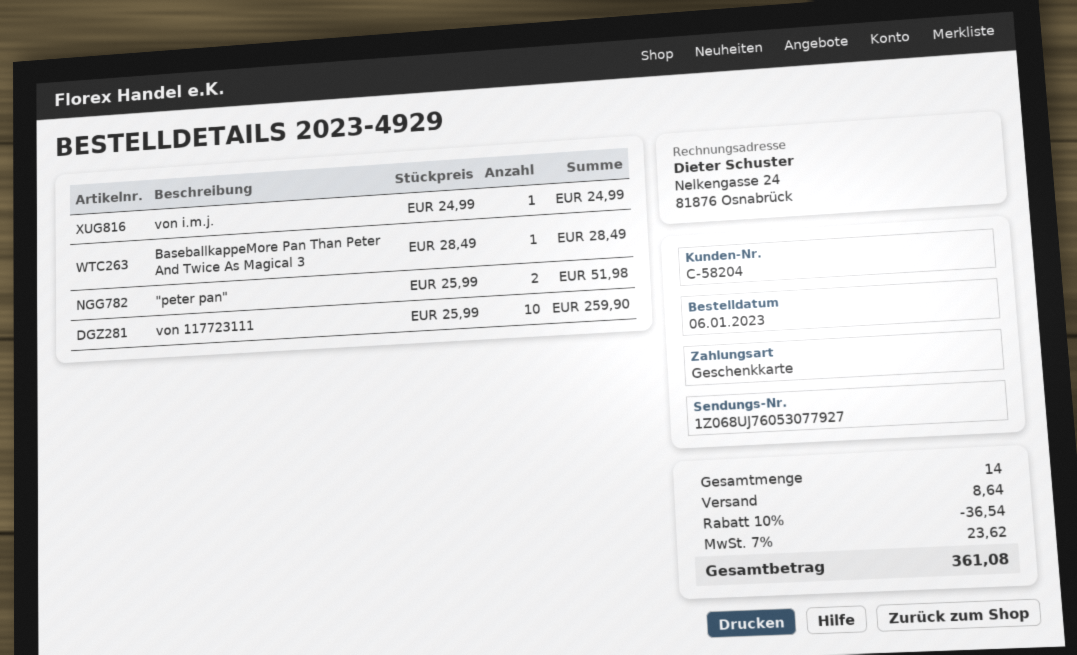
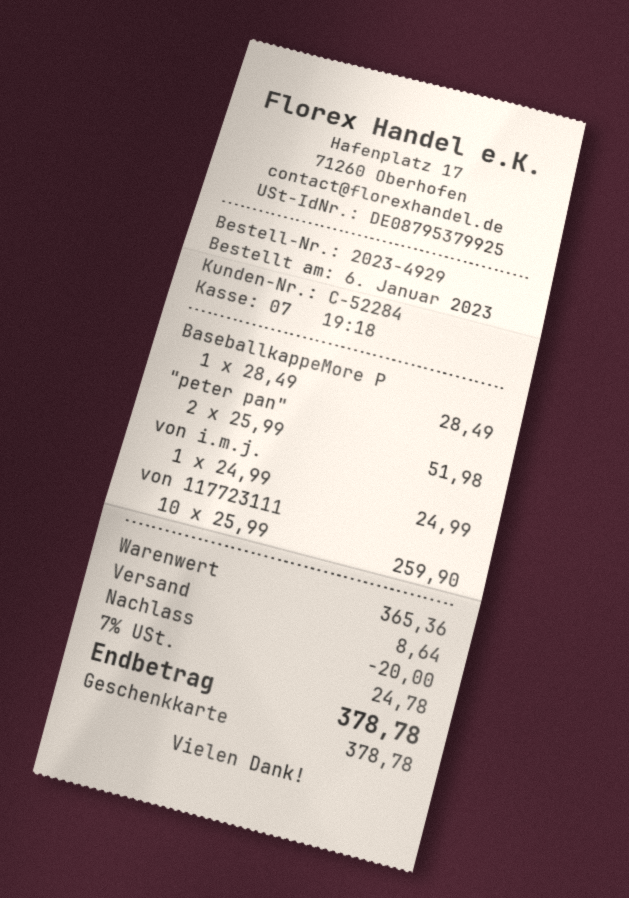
customer number: C-58204 -> C-52284
discount: 36.54 -> 20.00
tax: 7% = 23.62 -> 7% = 24.78
total: 361.08 -> 378.78

